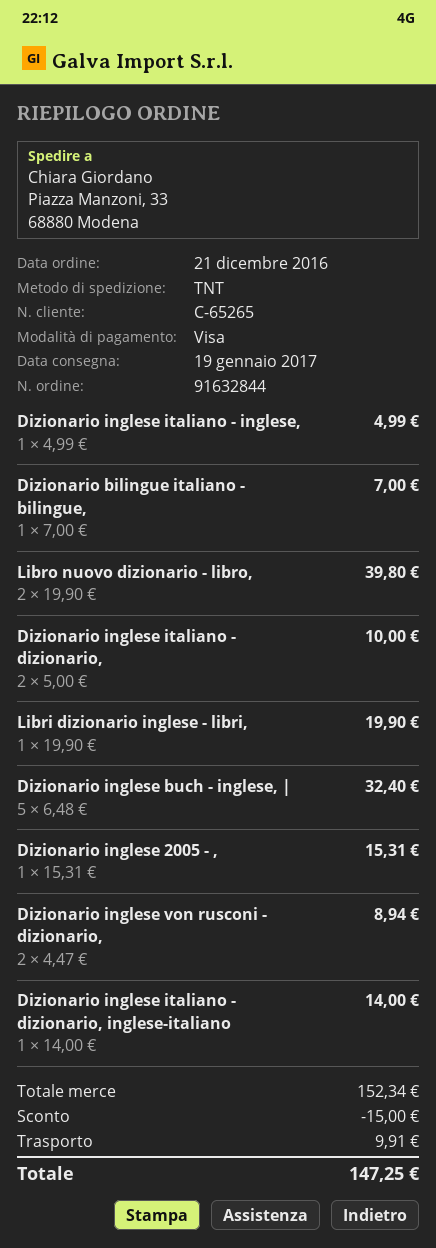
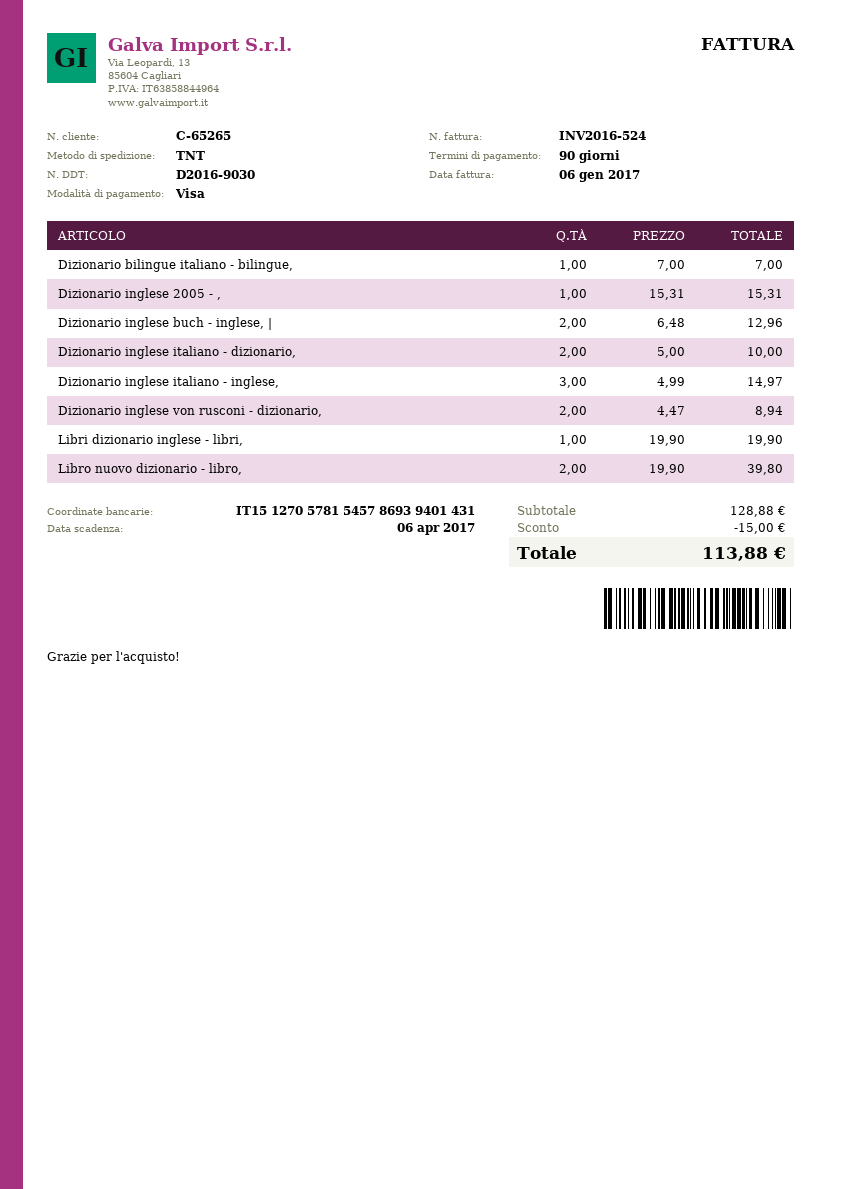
Dizionario inglese italiano - inglese,: 1 x 4.99 = 4.99 -> 3 x 4.99 = 14.97
Dizionario inglese buch - inglese, |: 5 x 6.48 = 32.40 -> 2 x 6.48 = 12.96
Dizionario inglese italiano - dizionario, inglese-italiano: 1 x 14.00 = 14.00 -> none
subtotal: 152.34 -> 128.88
shipping: 9.91 -> none
total: 147.25 -> 113.88

